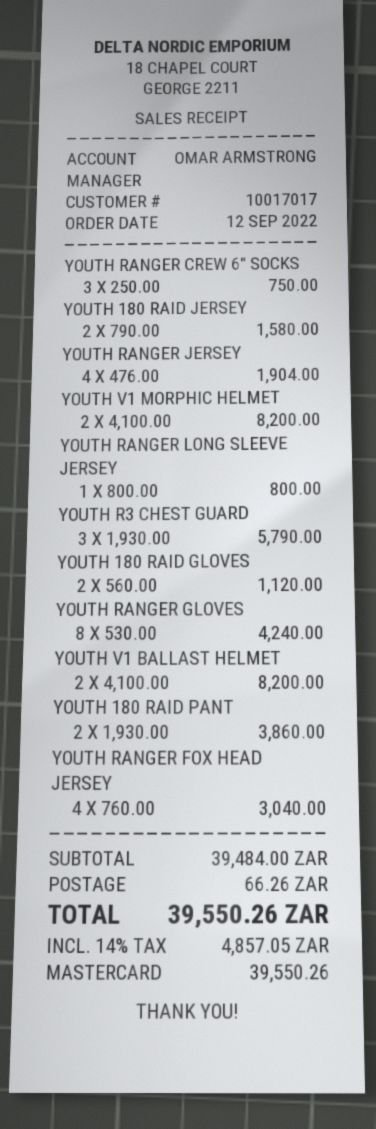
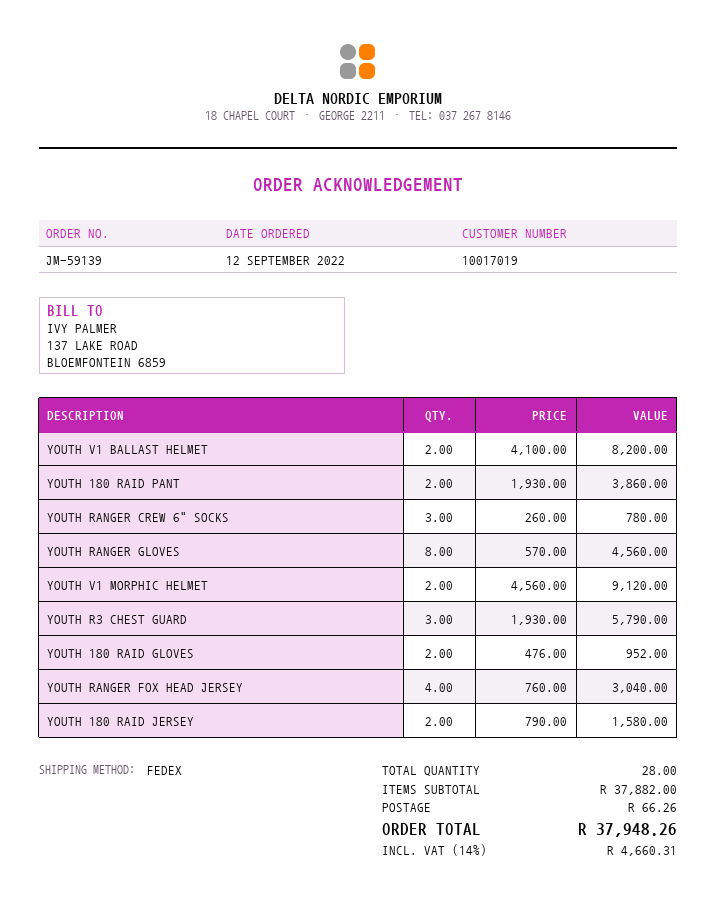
customer number: 10017017 -> 10017019
YOUTH RANGER CREW 6" SOCKS: 3 x 250.00 = 750.00 -> 3 x 260.00 = 780.00
YOUTH RANGER JERSEY: 4 x 476.00 = 1904.00 -> none
YOUTH V1 MORPHIC HELMET: 2 x 4100.00 = 8200.00 -> 2 x 4560.00 = 9120.00
YOUTH RANGER LONG SLEEVE JERSEY: 1 x 800.00 = 800.00 -> none
YOUTH 180 RAID GLOVES: 2 x 560.00 = 1120.00 -> 2 x 476.00 = 952.00
YOUTH RANGER GLOVES: 8 x 530.00 = 4240.00 -> 8 x 570.00 = 4560.00
subtotal: 39484.00 -> 37882.00
tax: 14% = 4857.05 -> 14% = 4660.31
total: 39550.26 -> 37948.26

